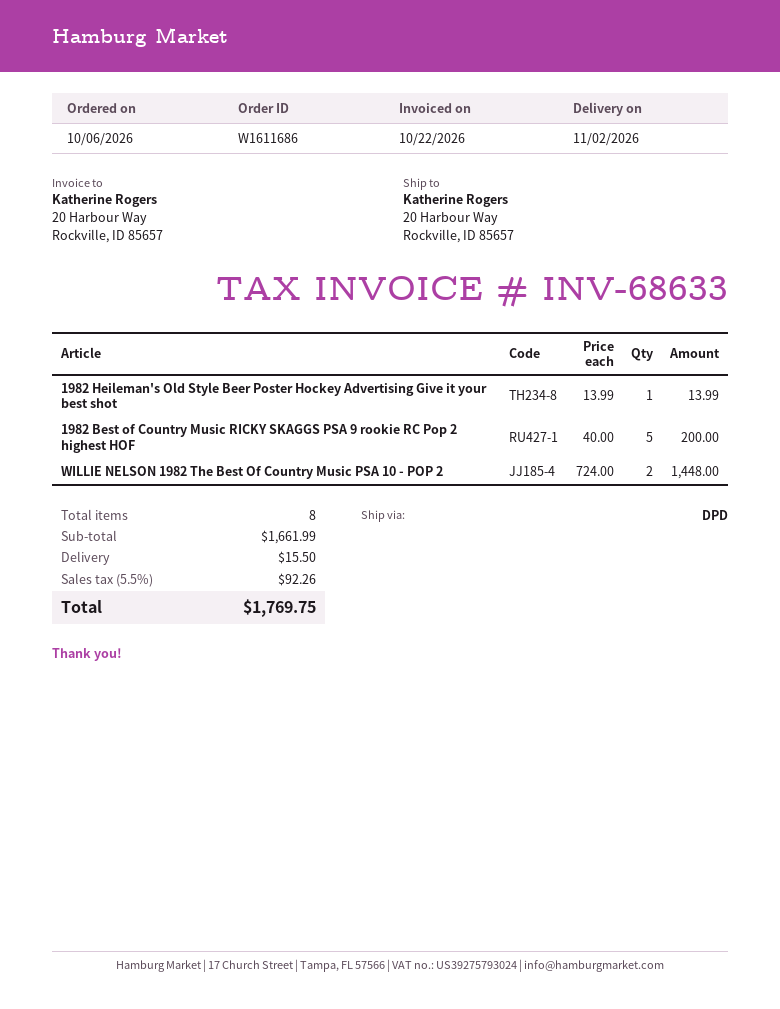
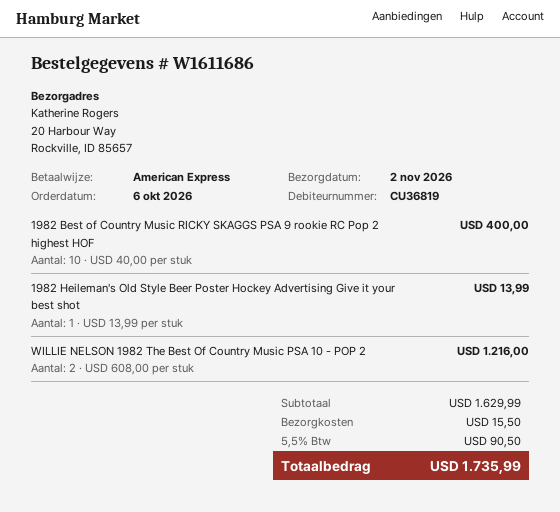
1982 Best of Country Music RICKY SKAGGS PSA 9 rookie RC Pop 2 highest HOF: 5 x 40.00 = 200.00 -> 10 x 40.00 = 400.00
WILLIE NELSON 1982 The Best Of Country Music PSA 10 - POP 2: 2 x 724.00 = 1448.00 -> 2 x 608.00 = 1216.00
subtotal: 1661.99 -> 1629.99
tax: 5.5% = 92.26 -> 5.5% = 90.50
total: 1769.75 -> 1735.99

